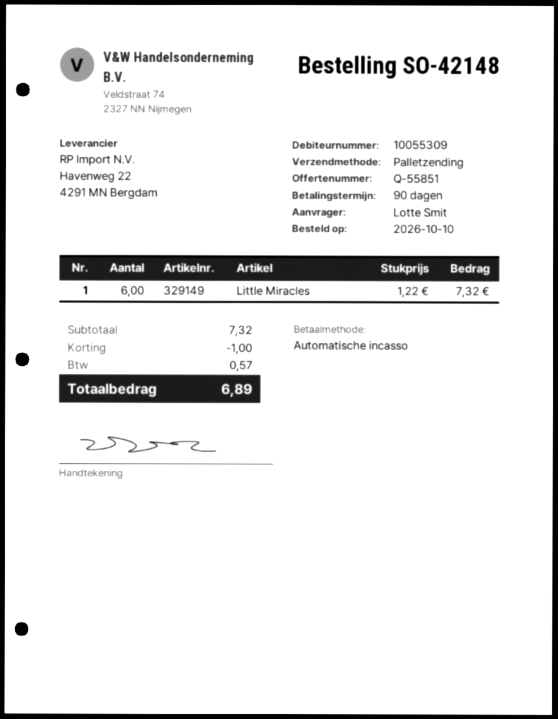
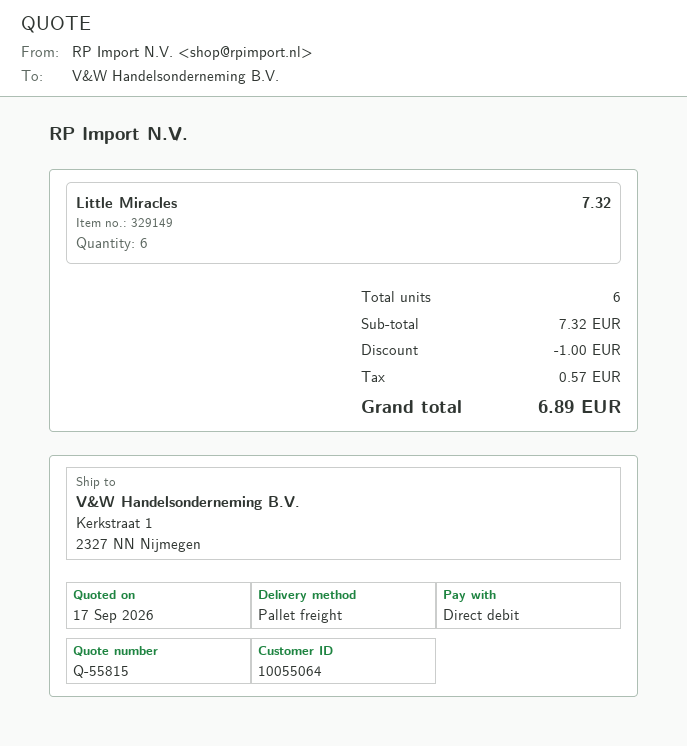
quote number: Q-55851 -> Q-55815
customer number: 10055309 -> 10055064

